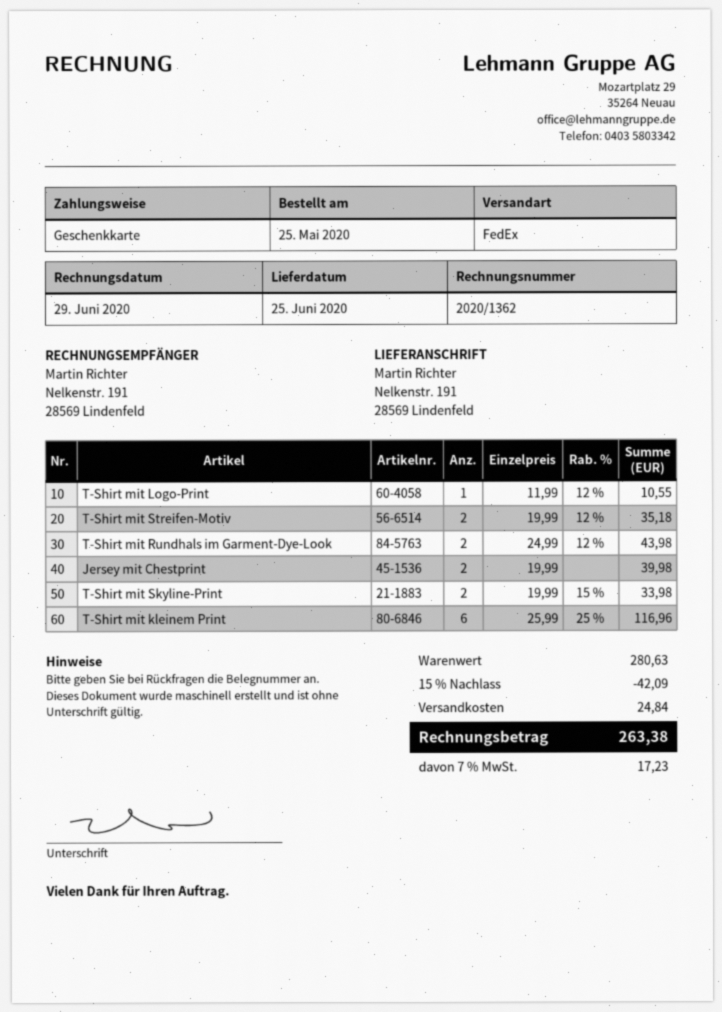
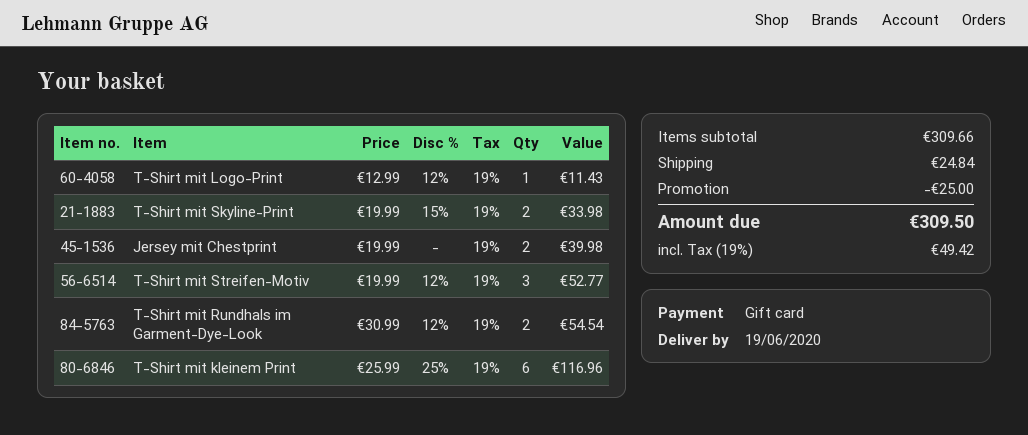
delivery date: 2020-06-25 -> 2020-06-19
T-Shirt mit Logo-Print: 1 x 11.99 - 12% = 10.55 -> 1 x 12.99 - 12% = 11.43
T-Shirt mit Streifen-Motiv: 2 x 19.99 - 12% = 35.18 -> 3 x 19.99 - 12% = 52.77
T-Shirt mit Rundhals im Garment-Dye-Look: 2 x 24.99 - 12% = 43.98 -> 2 x 30.99 - 12% = 54.54
subtotal: 280.63 -> 309.66
discount: 42.09 -> 25.00
tax: 7% = 17.23 -> 19% = 49.42
total: 263.38 -> 309.50

